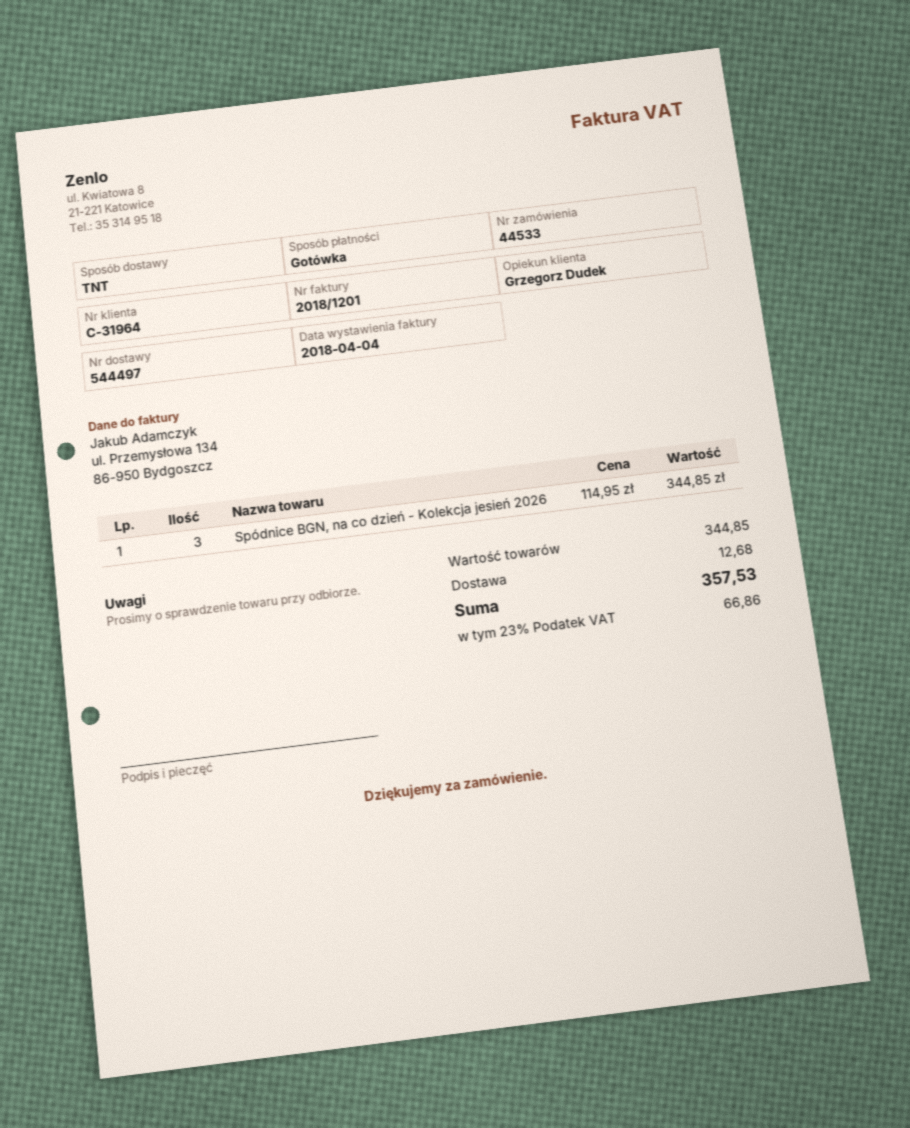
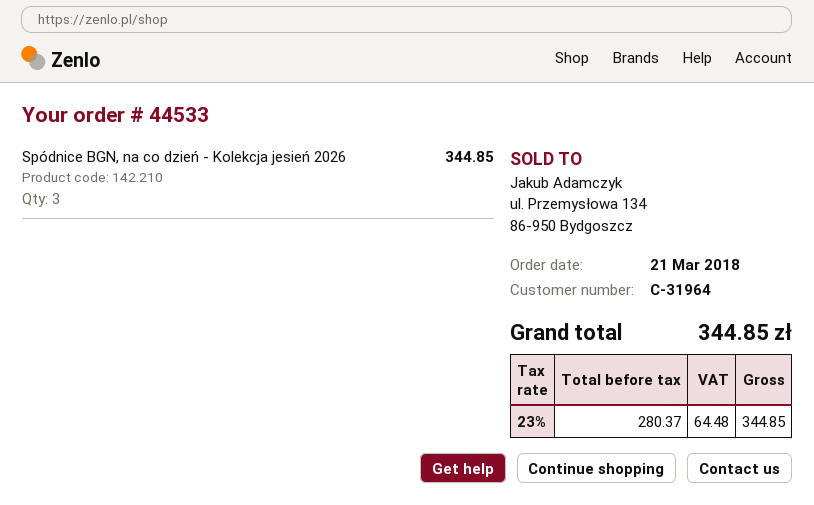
shipping: 12.68 -> none
tax: 23% = 66.86 -> 23% = 64.48
total: 357.53 -> 344.85

